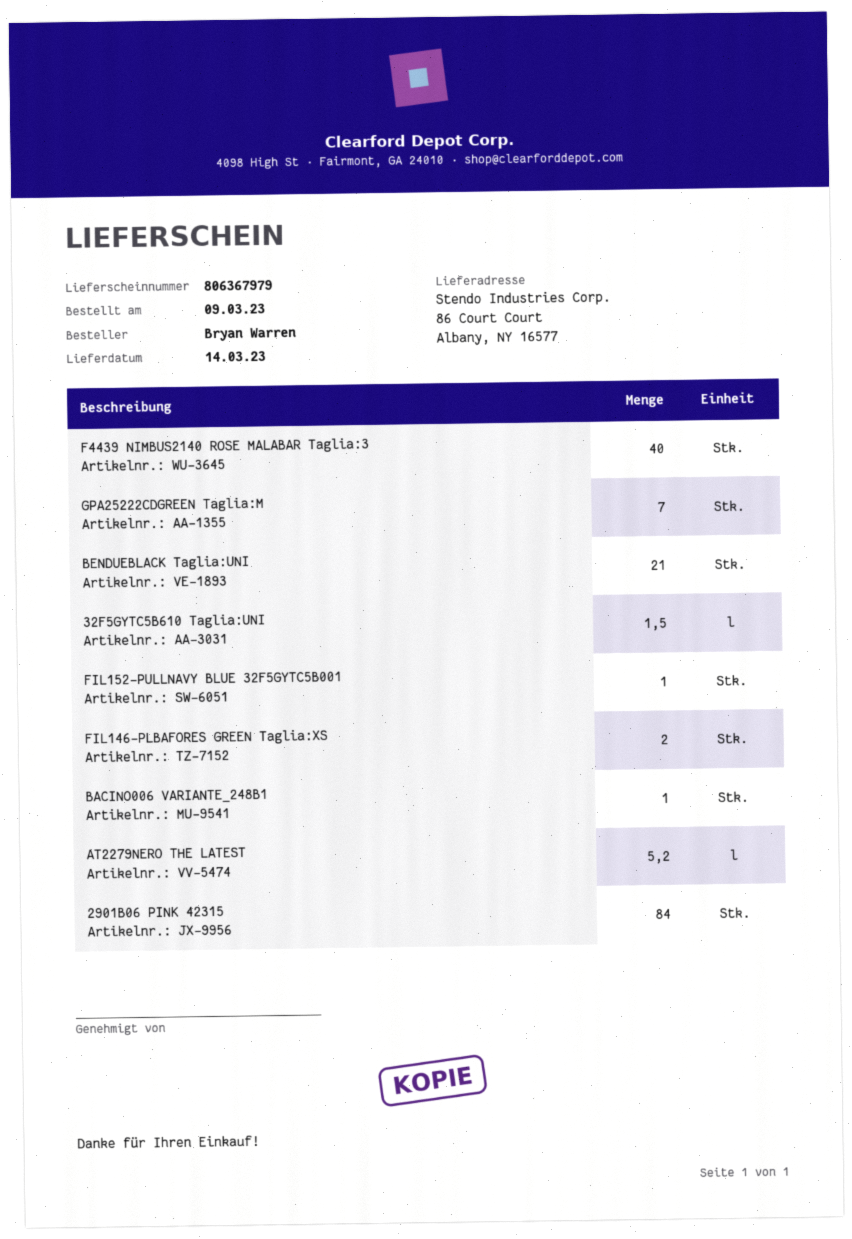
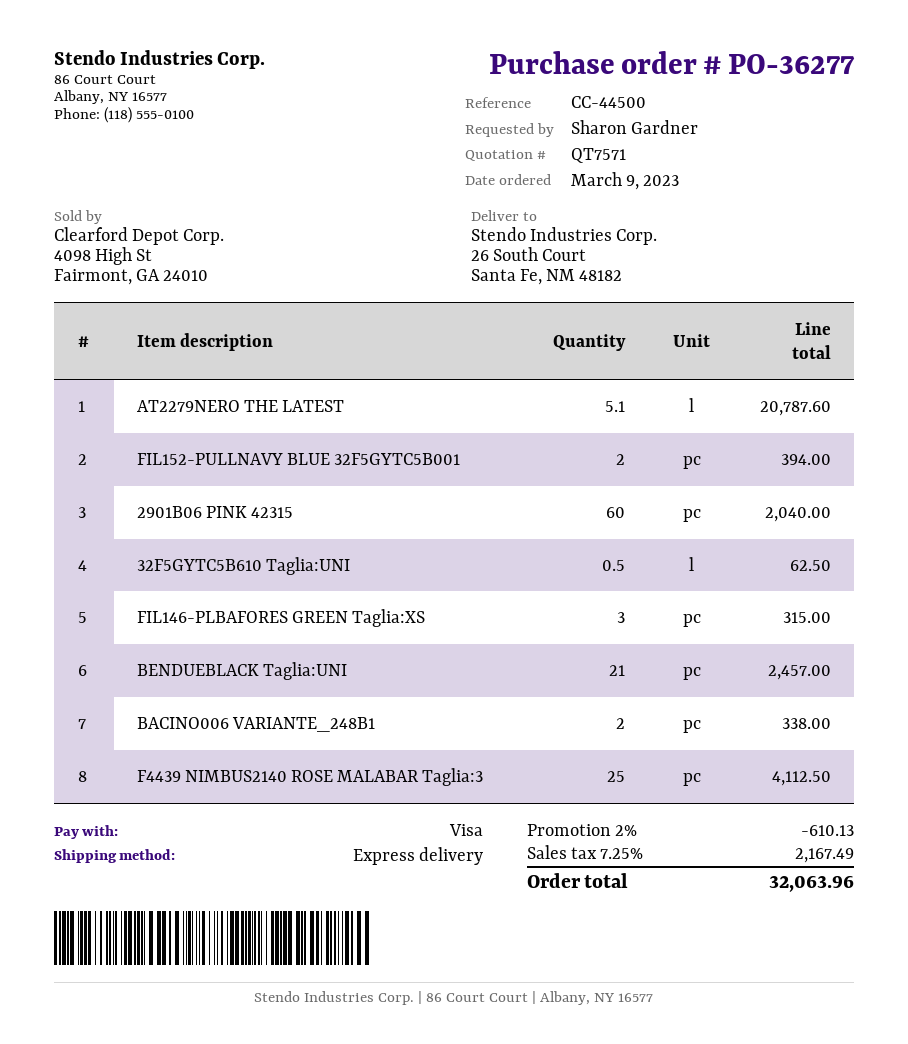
ordered by: Bryan Warren -> Sharon Gardner
ship to: 86 Court Court, Albany, NY 16577 -> 26 South Court, Santa Fe, NM 48182
F4439 NIMBUS2140 ROSE MALABAR Taglia:3: 40 -> 25
GPA25222CDGREEN Taglia:M: 7 -> none
32F5GYTC5B610 Taglia:UNI: 1.5 -> 0.5
FIL152-PULLNAVY BLUE 32F5GYTC5B001: 1 -> 2
FIL146-PLBAFORES GREEN Taglia:XS: 2 -> 3
BACINO006 VARIANTE_248B1: 1 -> 2
AT2279NERO THE LATEST: 5.2 -> 5.1
2901B06 PINK 42315: 84 -> 60

